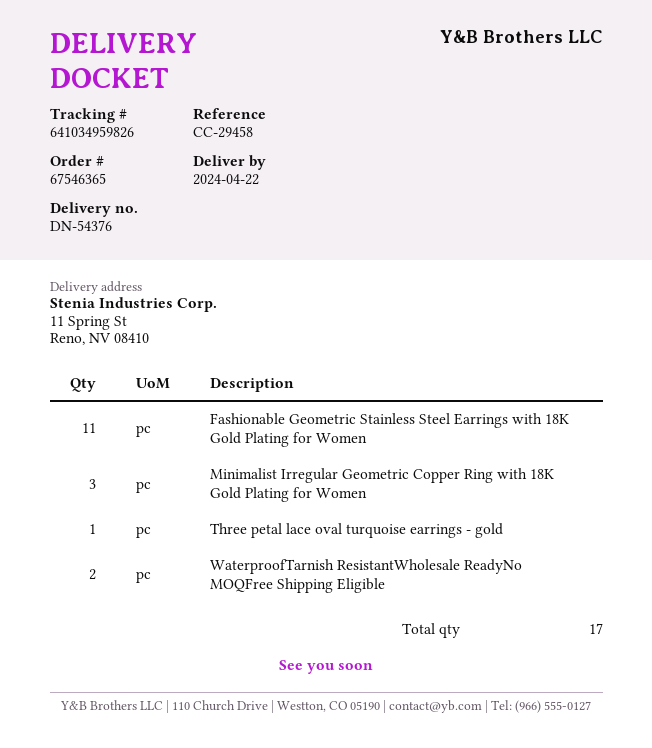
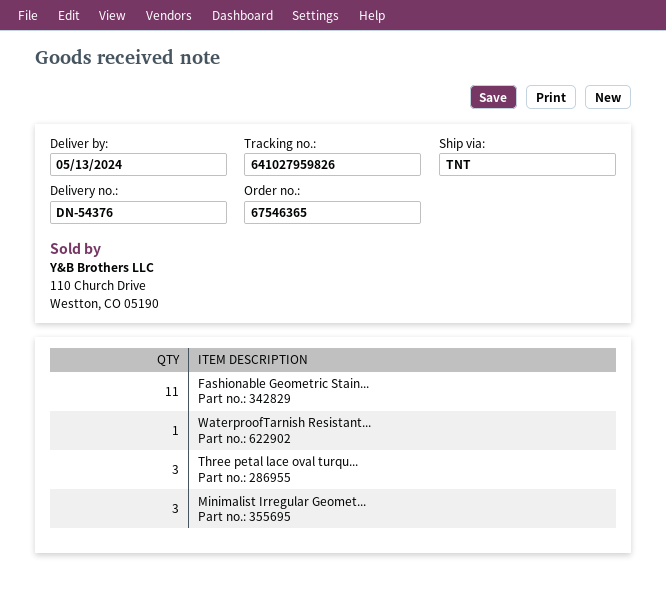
delivery date: 2024-04-22 -> 2024-05-13
tracking number: 641034959826 -> 641027959826
Three petal lace oval turquoise earrings - gold: 1 -> 3
WaterproofTarnish ResistantWholesale ReadyNo MOQFree Shipping Eligible: 2 -> 1

